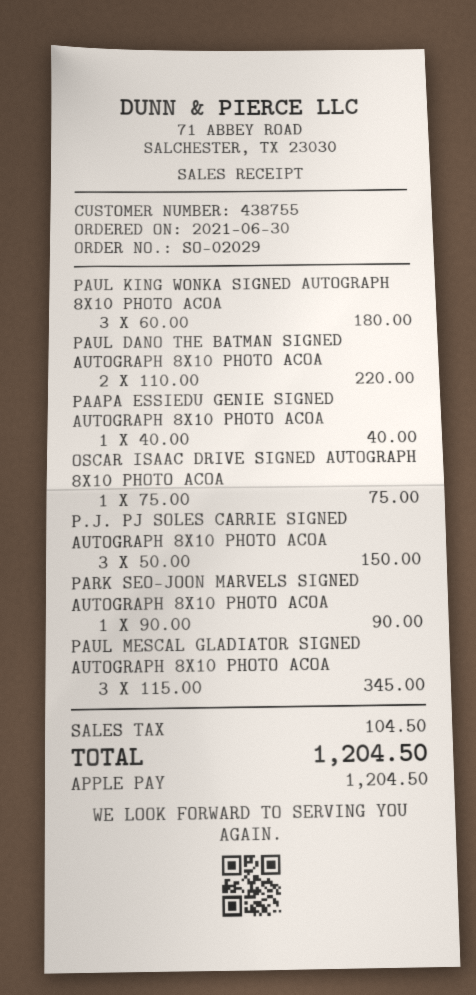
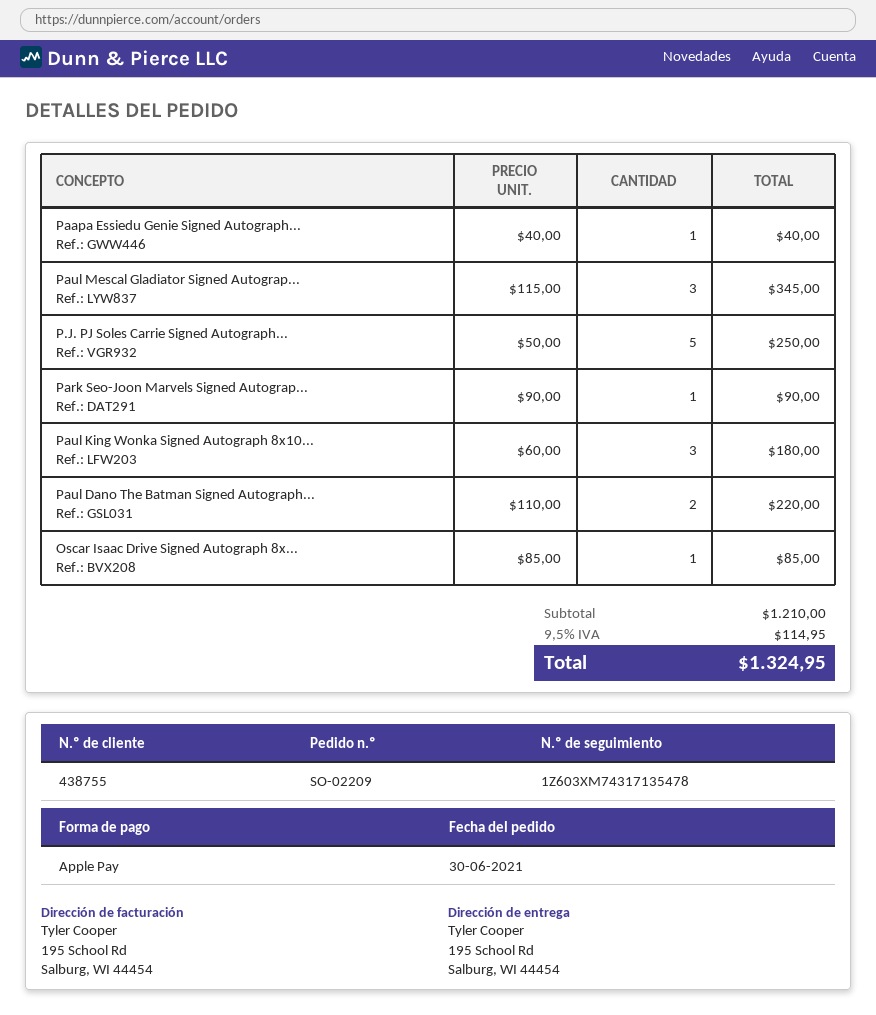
order number: SO-02029 -> SO-02209
OSCAR ISAAC DRIVE SIGNED AUTOGRAPH 8X10 PHOTO ACOA: 1 x 75.00 = 75.00 -> 1 x 85.00 = 85.00
P.J. PJ SOLES CARRIE SIGNED AUTOGRAPH 8X10 PHOTO ACOA: 3 x 50.00 = 150.00 -> 5 x 50.00 = 250.00
tax: 104.50 -> 114.95
total: 1204.50 -> 1324.95

